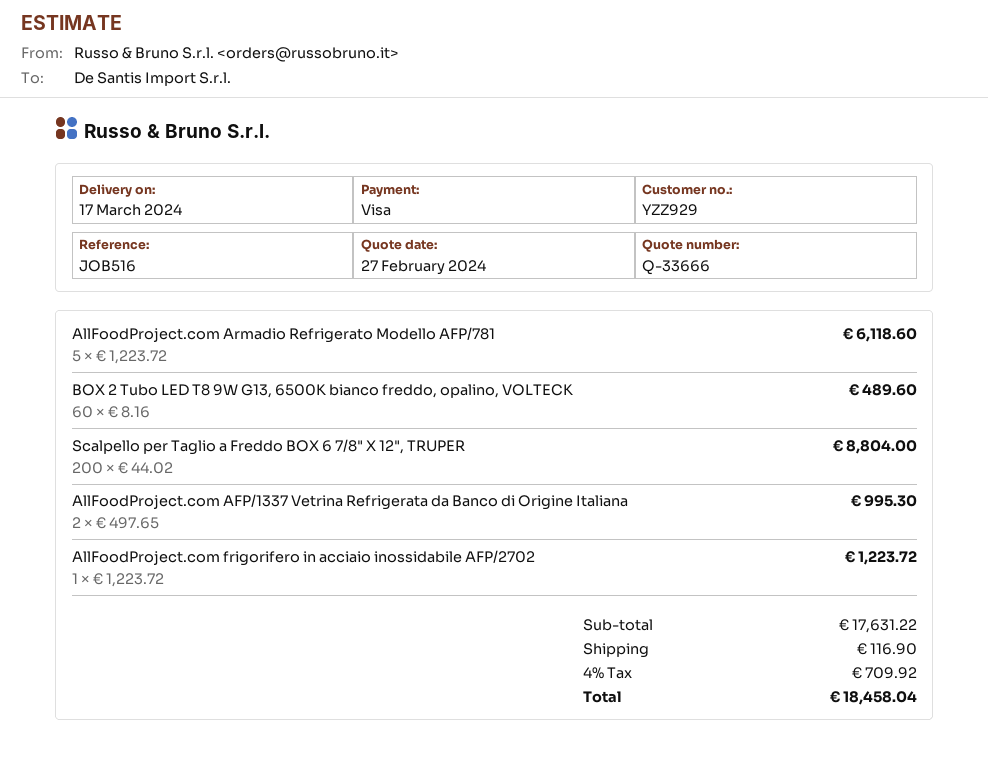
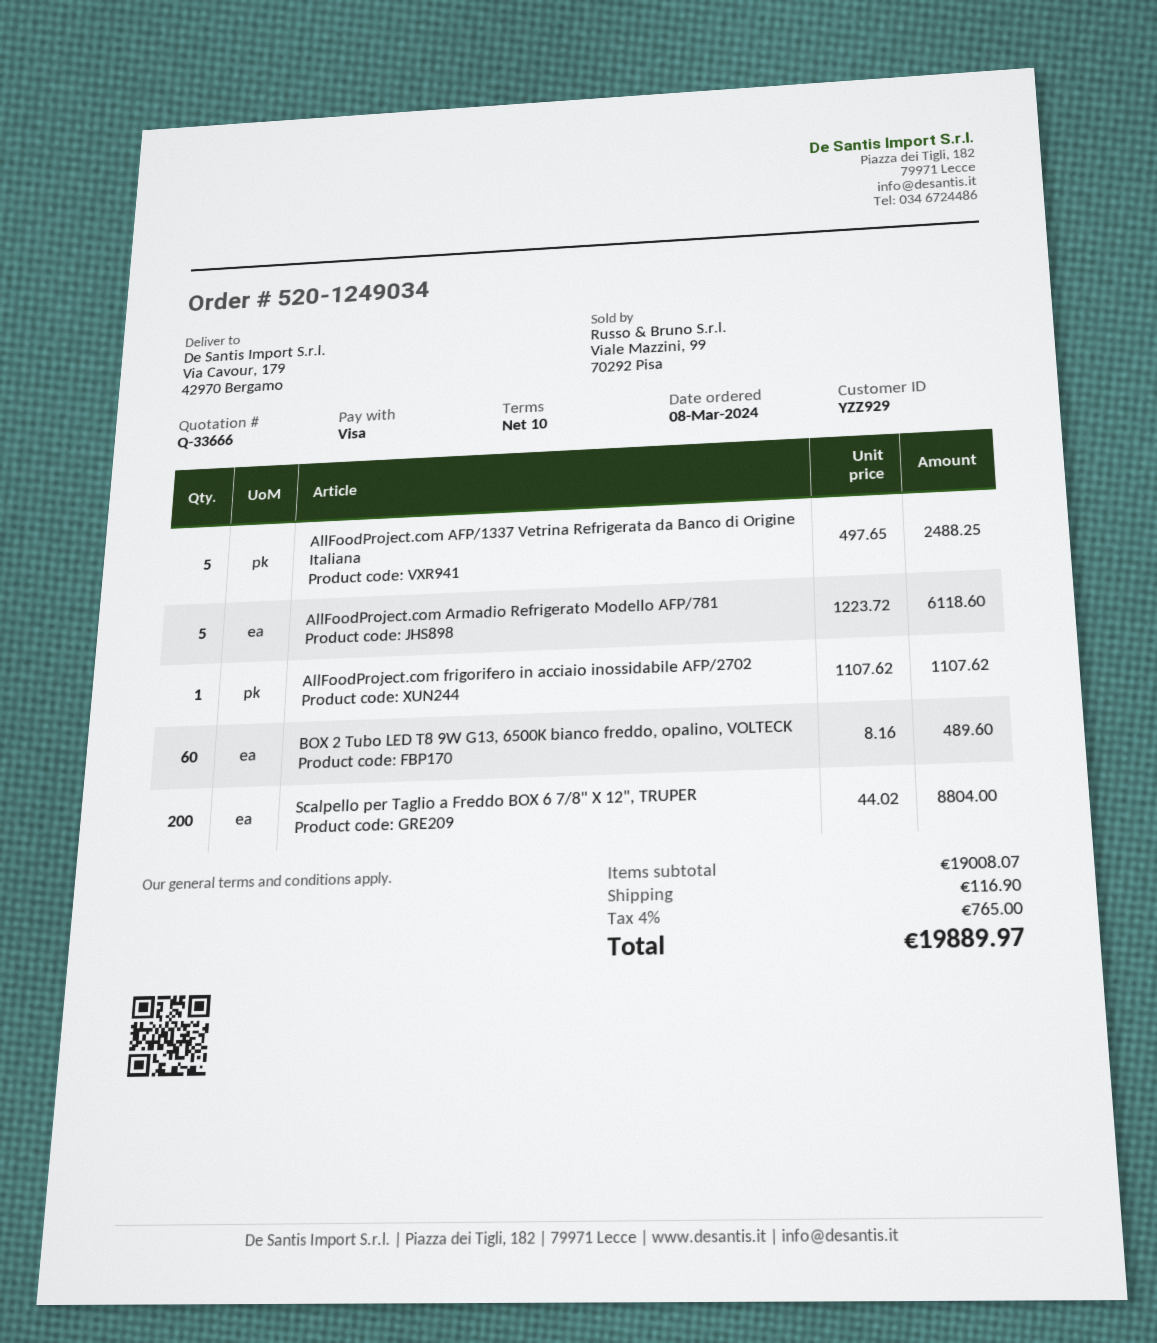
AllFoodProject.com AFP/1337 Vetrina Refrigerata da Banco di Origine Italiana: 2 x 497.65 = 995.30 -> 5 x 497.65 = 2488.25
AllFoodProject.com frigorifero in acciaio inossidabile AFP/2702: 1 x 1223.72 = 1223.72 -> 1 x 1107.62 = 1107.62
subtotal: 17631.22 -> 19008.07
tax: 4% = 709.92 -> 4% = 765.00
total: 18458.04 -> 19889.97

